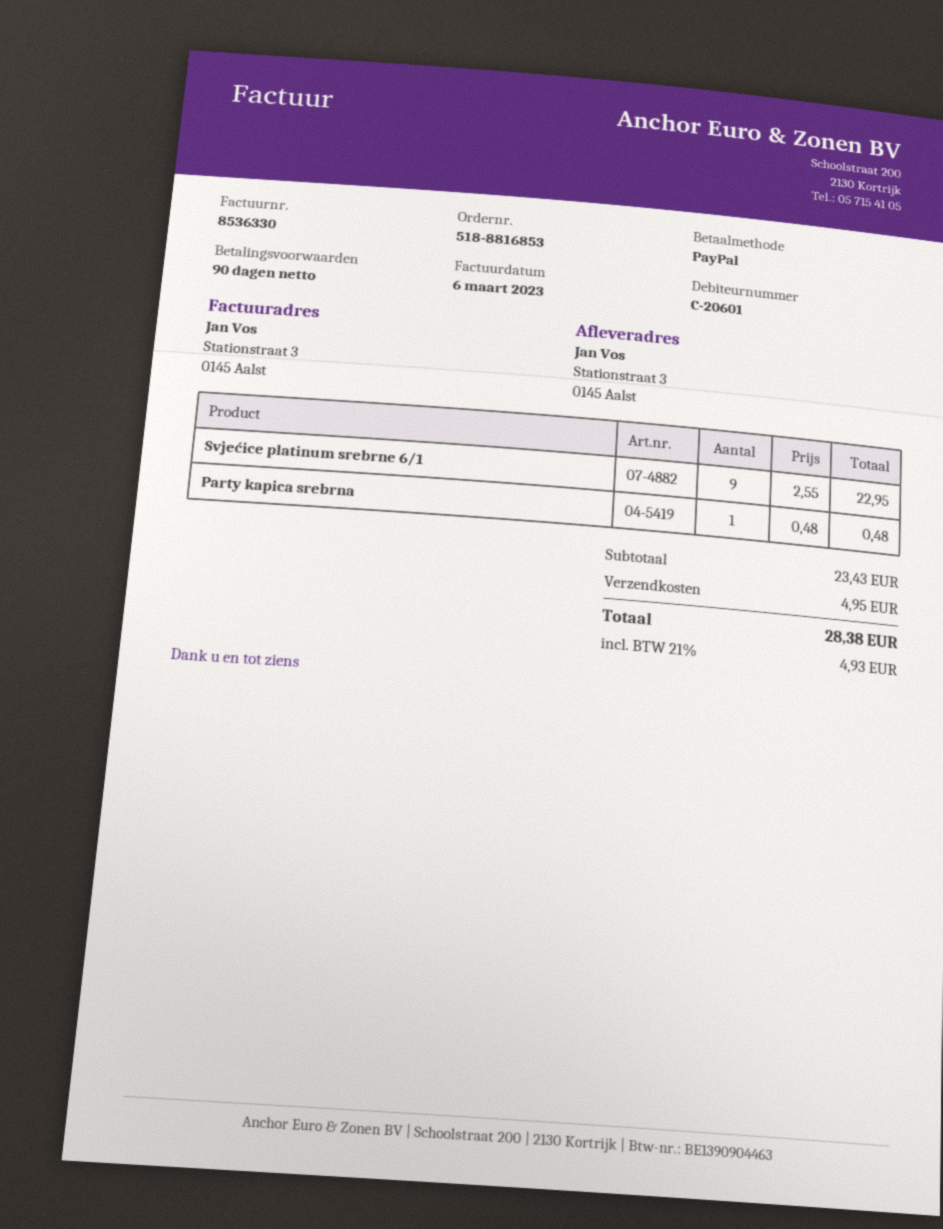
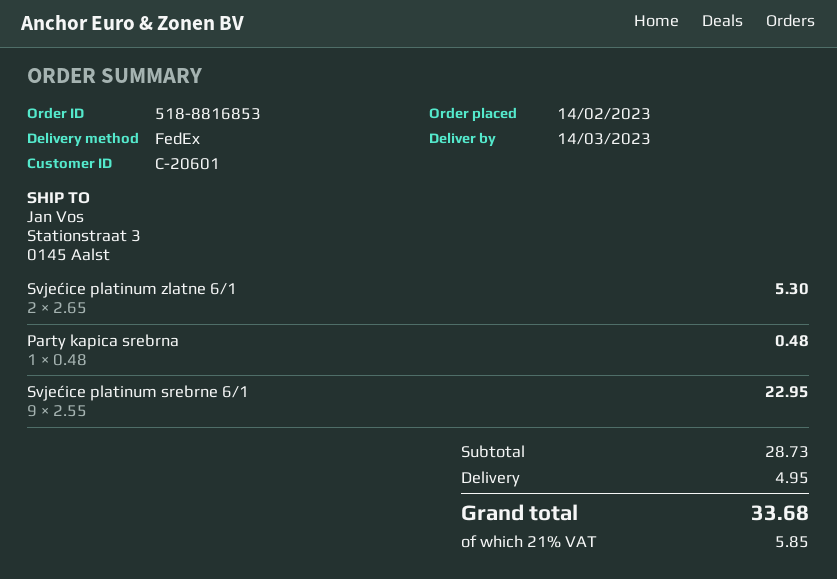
Svjećice platinum zlatne 6/1: none -> 2 x 2.65 = 5.30
subtotal: 23.43 -> 28.73
tax: 21% = 4.93 -> 21% = 5.85
total: 28.38 -> 33.68

